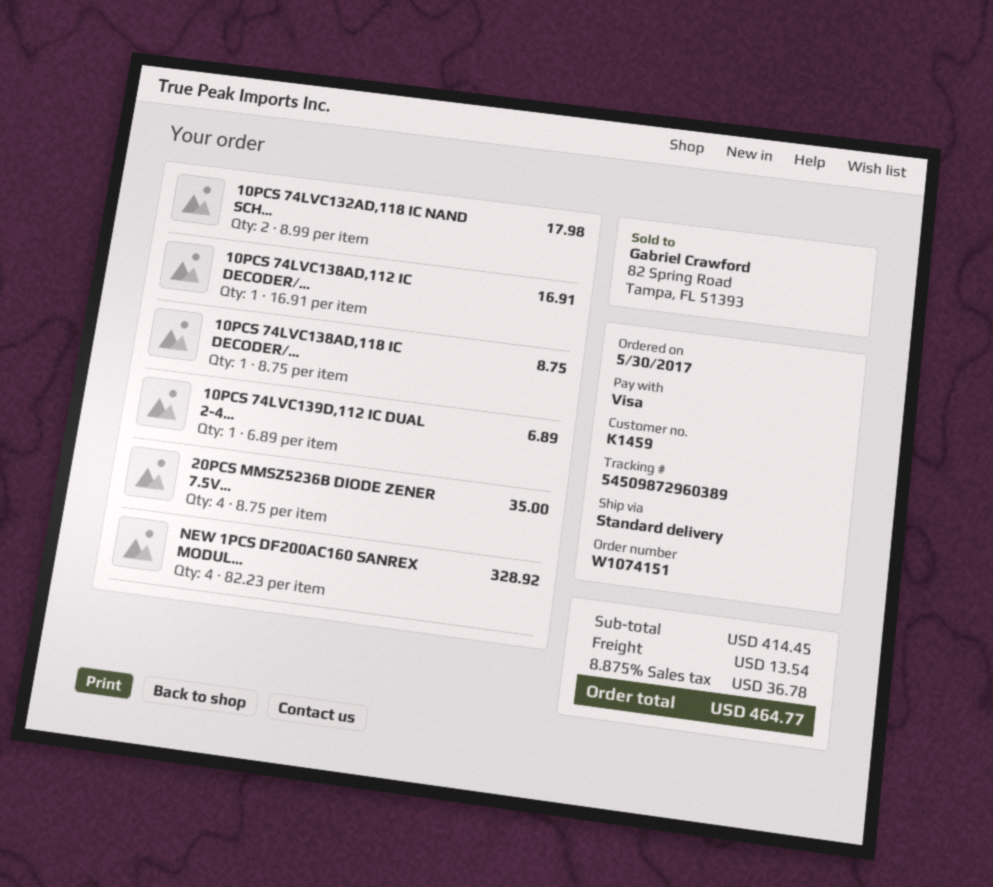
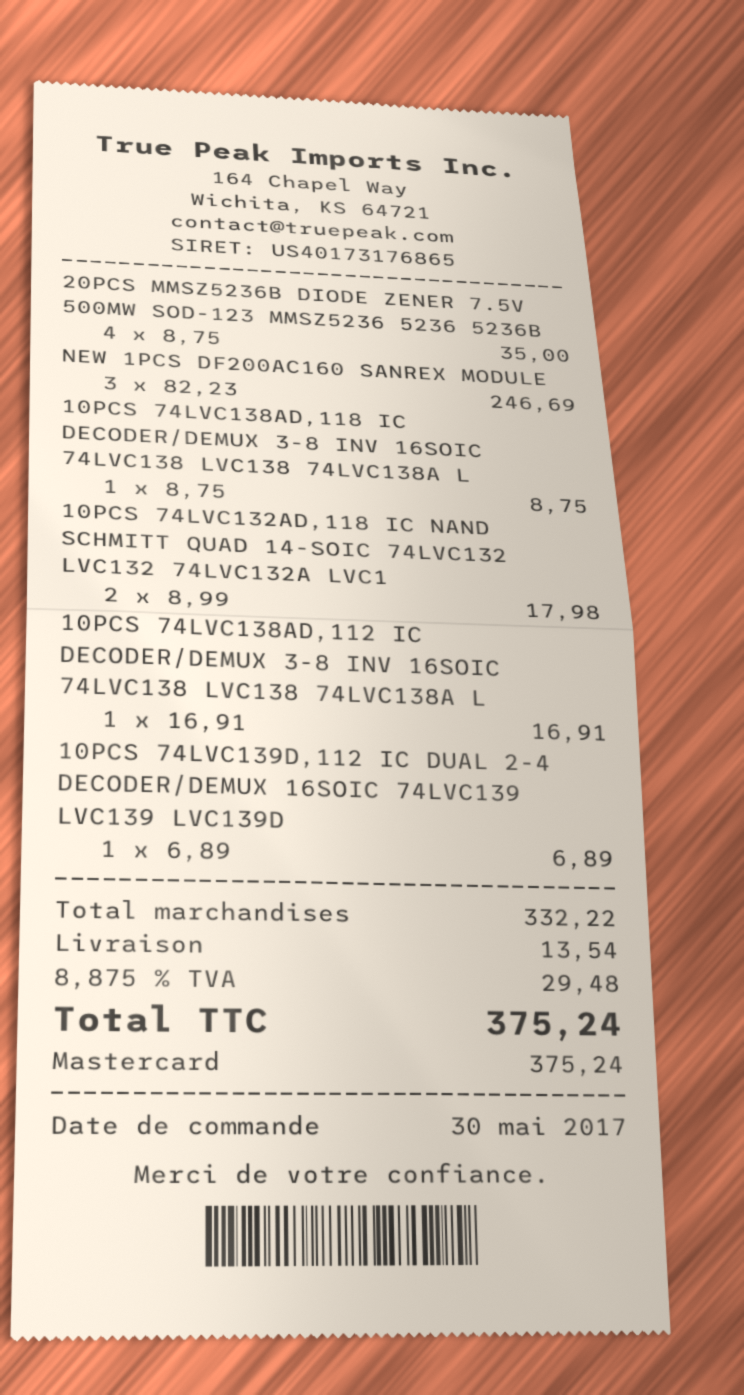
payment method: Visa -> Mastercard
NEW 1PCS DF200AC160 SANREX MODUL...: 4 x 82.23 = 328.92 -> 3 x 82.23 = 246.69
subtotal: 414.45 -> 332.22
tax: 8.875% = 36.78 -> 8.875% = 29.48
total: 464.77 -> 375.24

